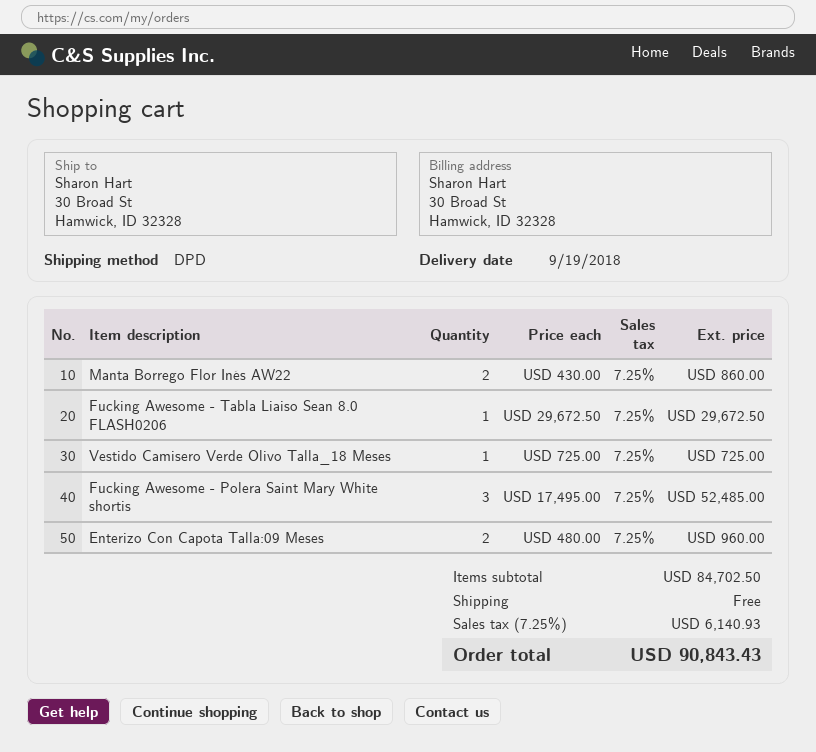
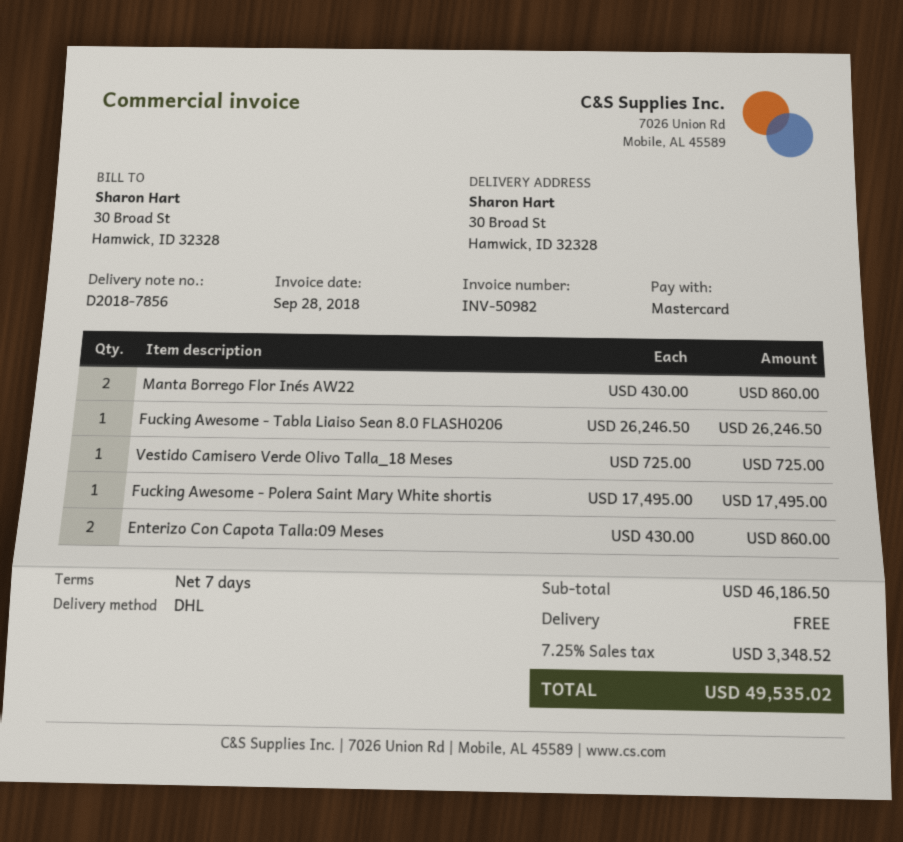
shipping method: DPD -> DHL
Fucking Awesome - Tabla Liaiso Sean 8.0 FLASH0206: 1 x 29672.50 = 29672.50 -> 1 x 26246.50 = 26246.50
Fucking Awesome - Polera Saint Mary White shortis: 3 x 17495.00 = 52485.00 -> 1 x 17495.00 = 17495.00
Enterizo Con Capota Talla:09 Meses: 2 x 480.00 = 960.00 -> 2 x 430.00 = 860.00
subtotal: 84702.50 -> 46186.50
tax: 7.25% = 6140.93 -> 7.25% = 3348.52
total: 90843.43 -> 49535.02

